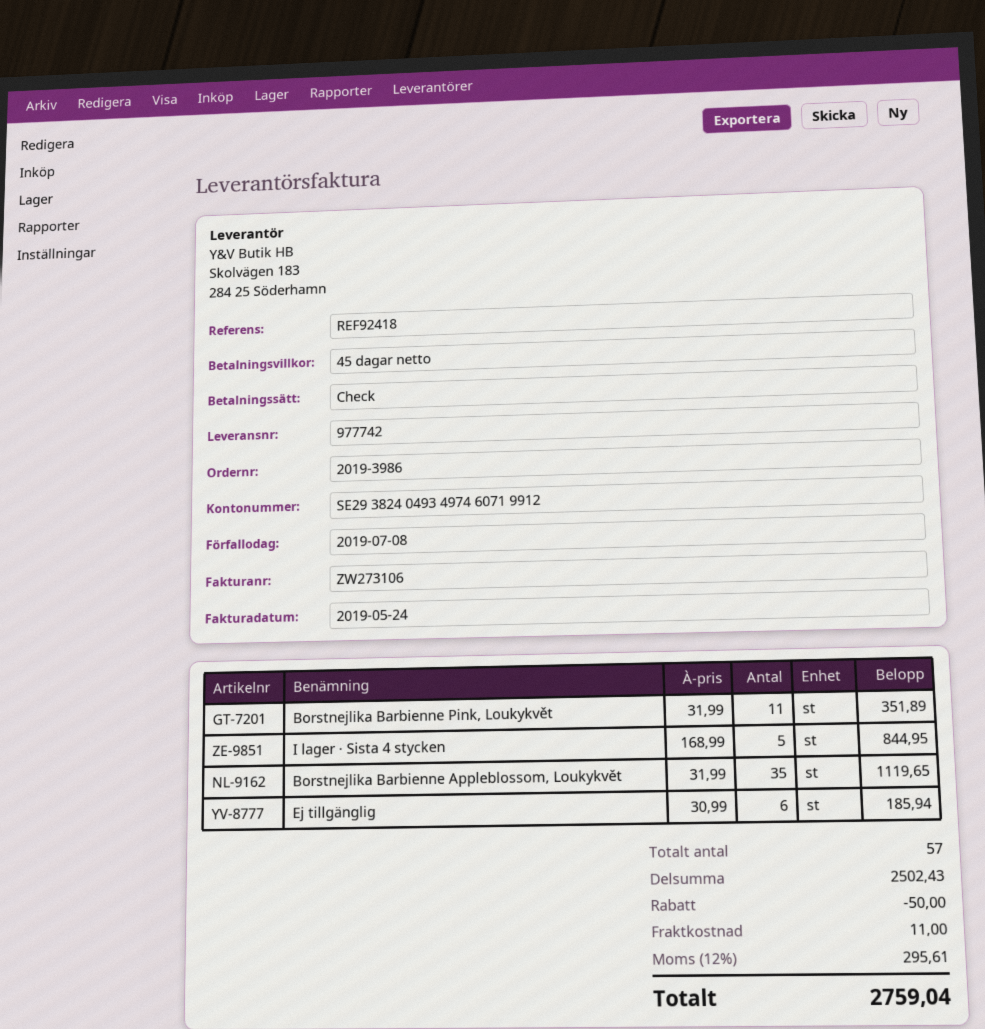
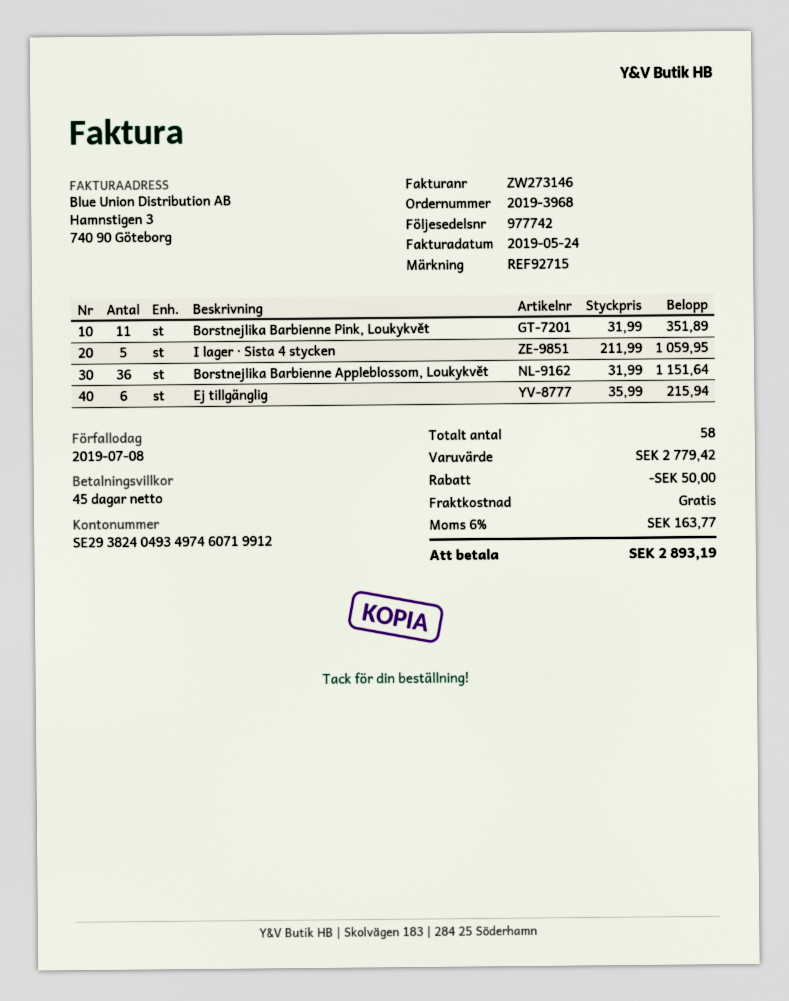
order number: 2019-3986 -> 2019-3968
invoice number: ZW273106 -> ZW273146
reference: REF92418 -> REF92715
I lager · Sista 4 stycken: 5 x 168.99 = 844.95 -> 5 x 211.99 = 1059.95
Borstnejlika Barbienne Appleblossom, Loukykvět: 35 x 31.99 = 1119.65 -> 36 x 31.99 = 1151.64
Ej tillgänglig: 6 x 30.99 = 185.94 -> 6 x 35.99 = 215.94
total quantity: 57 -> 58
subtotal: 2502.43 -> 2779.42
shipping: 11.00 -> 0.00
tax: 12% = 295.61 -> 6% = 163.77
total: 2759.04 -> 2893.19

